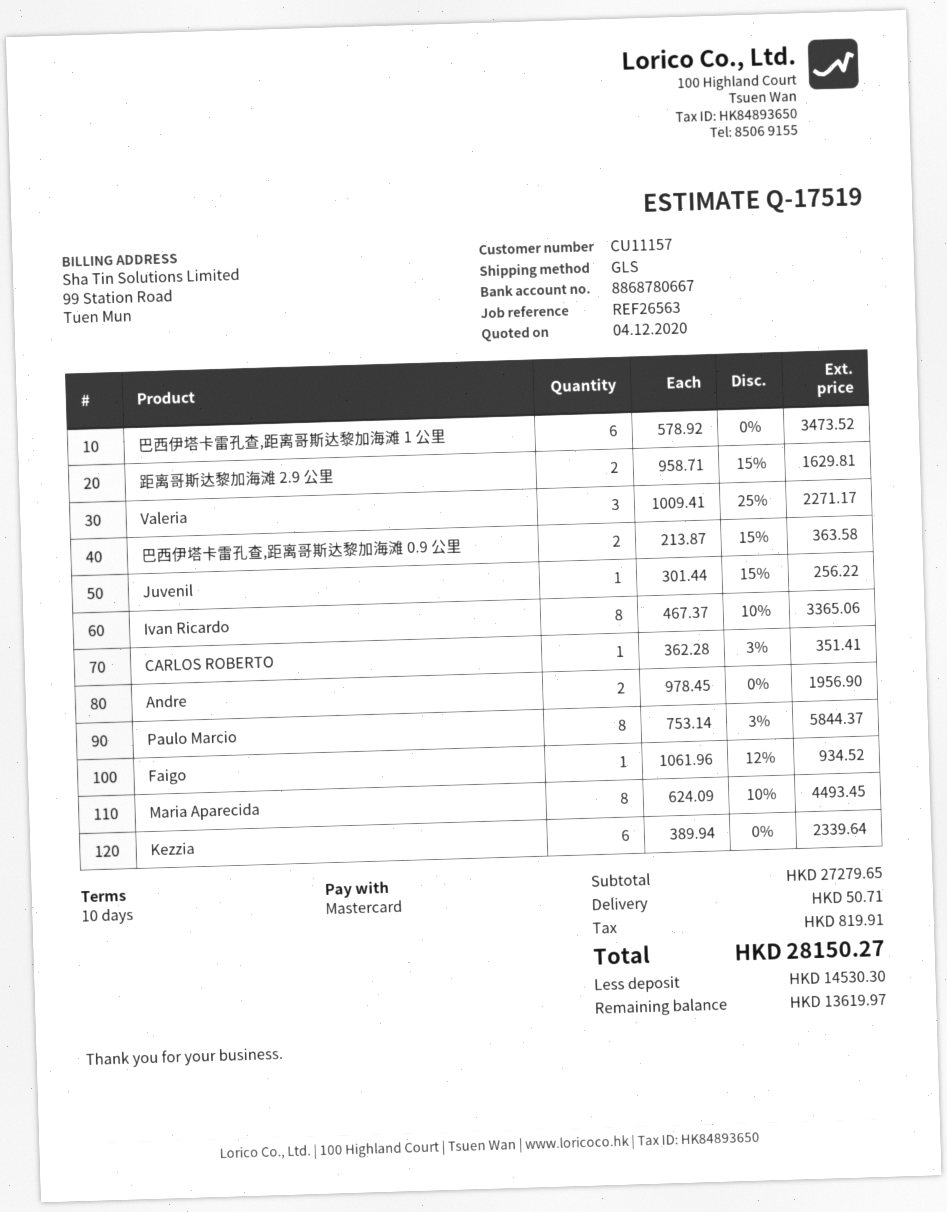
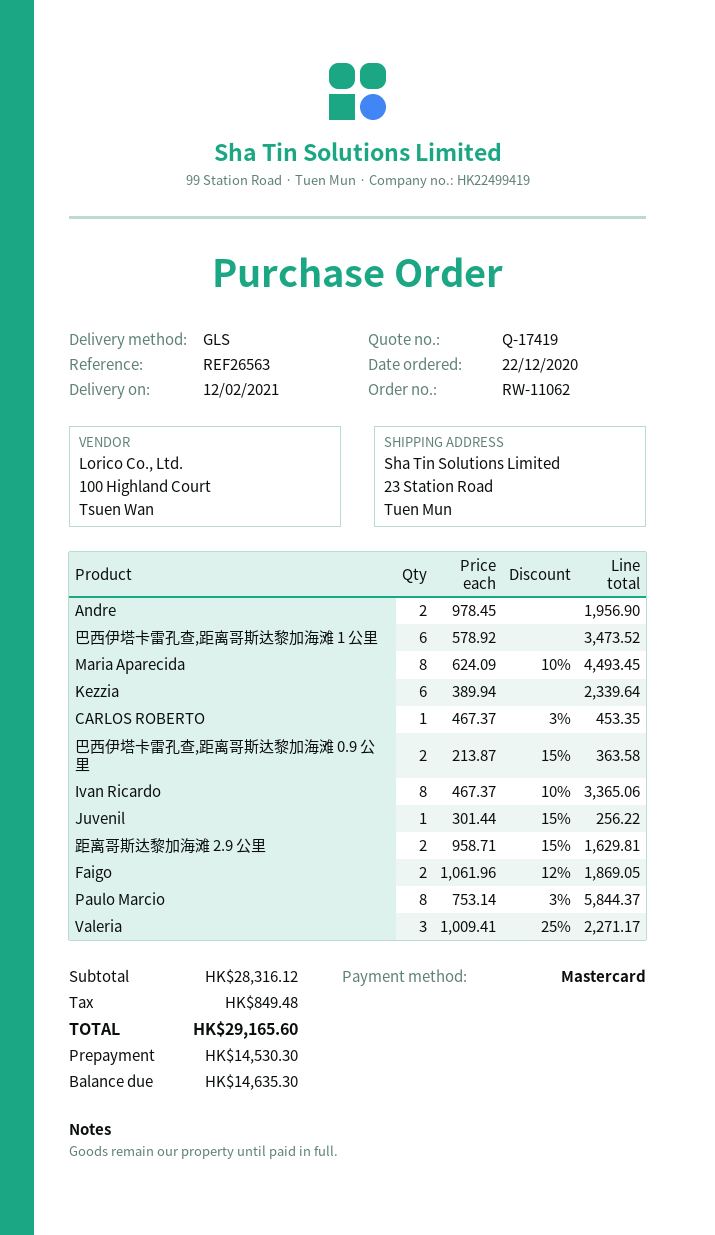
quote number: Q-17519 -> Q-17419
CARLOS ROBERTO: 1 x 362.28 - 3% = 351.41 -> 1 x 467.37 - 3% = 453.35
Faigo: 1 x 1061.96 - 12% = 934.52 -> 2 x 1061.96 - 12% = 1869.05
subtotal: 27279.65 -> 28316.12
shipping: 50.71 -> none
tax: 819.91 -> 849.48
total: 28150.27 -> 29165.60
balance: 13619.97 -> 14635.30

